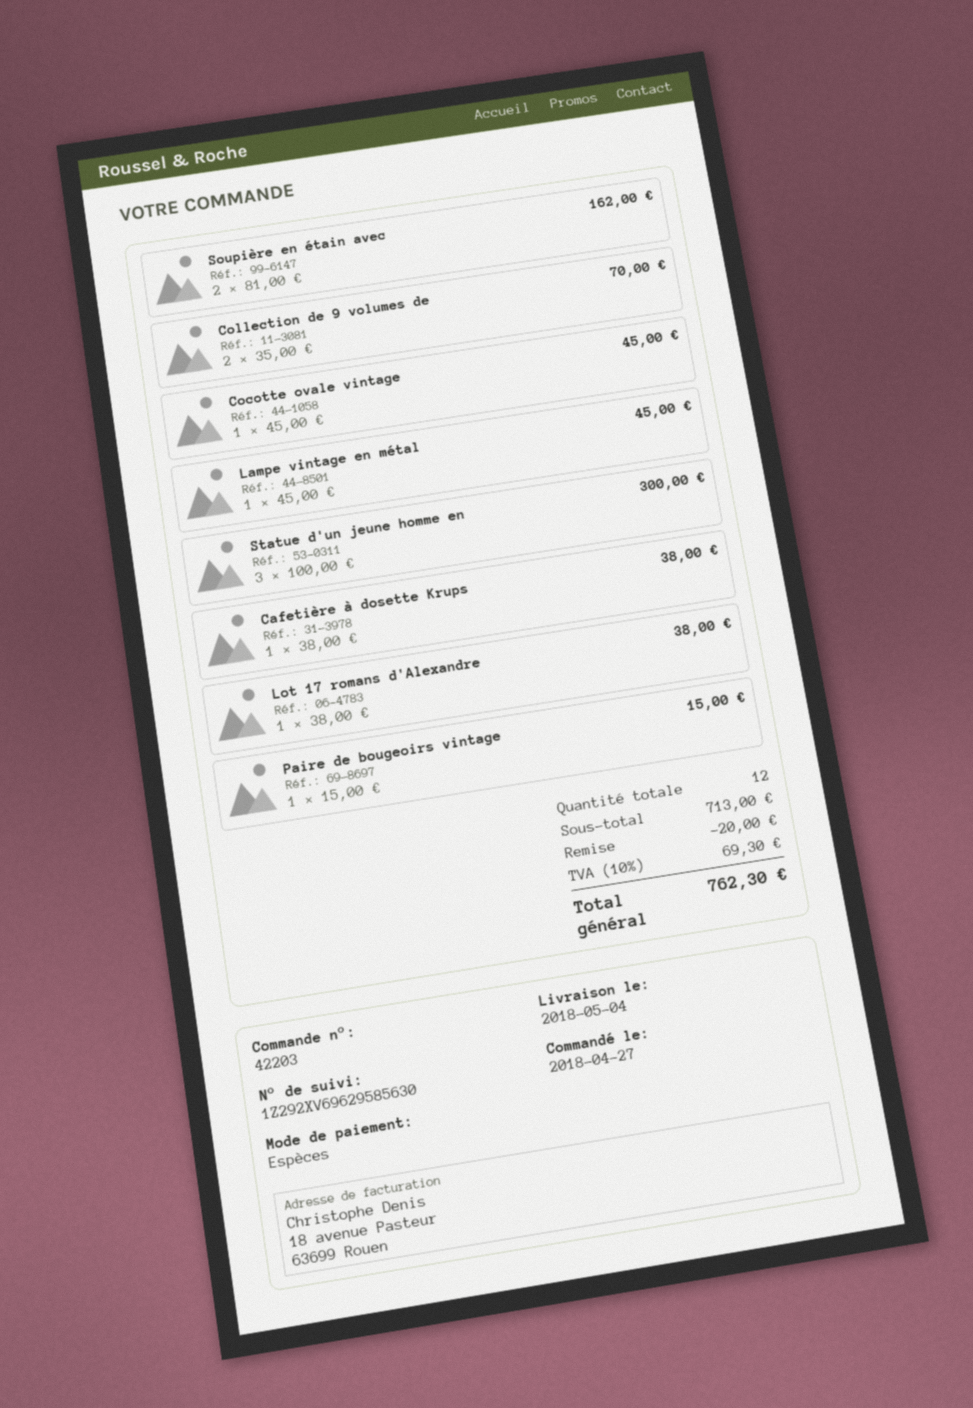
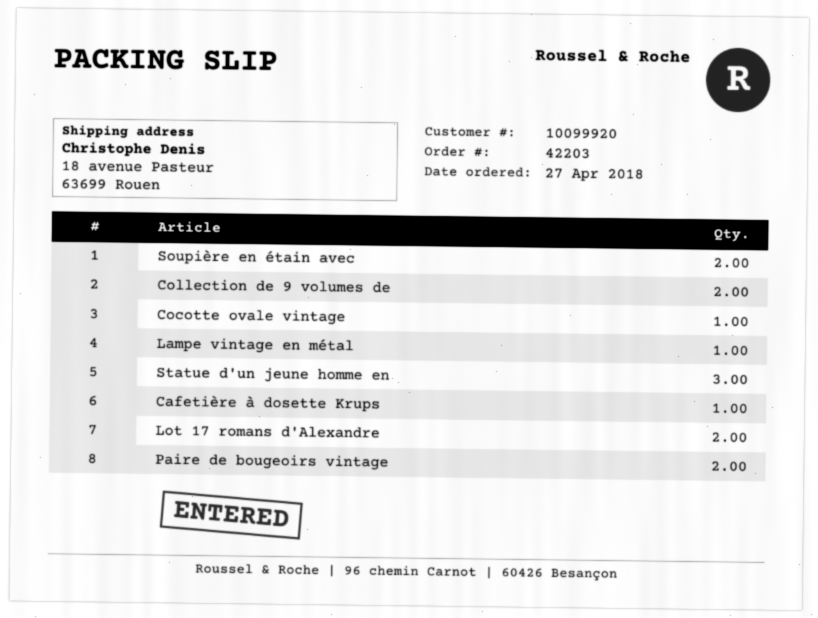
Lot 17 romans d'Alexandre: 1 -> 2
Paire de bougeoirs vintage: 1 -> 2

